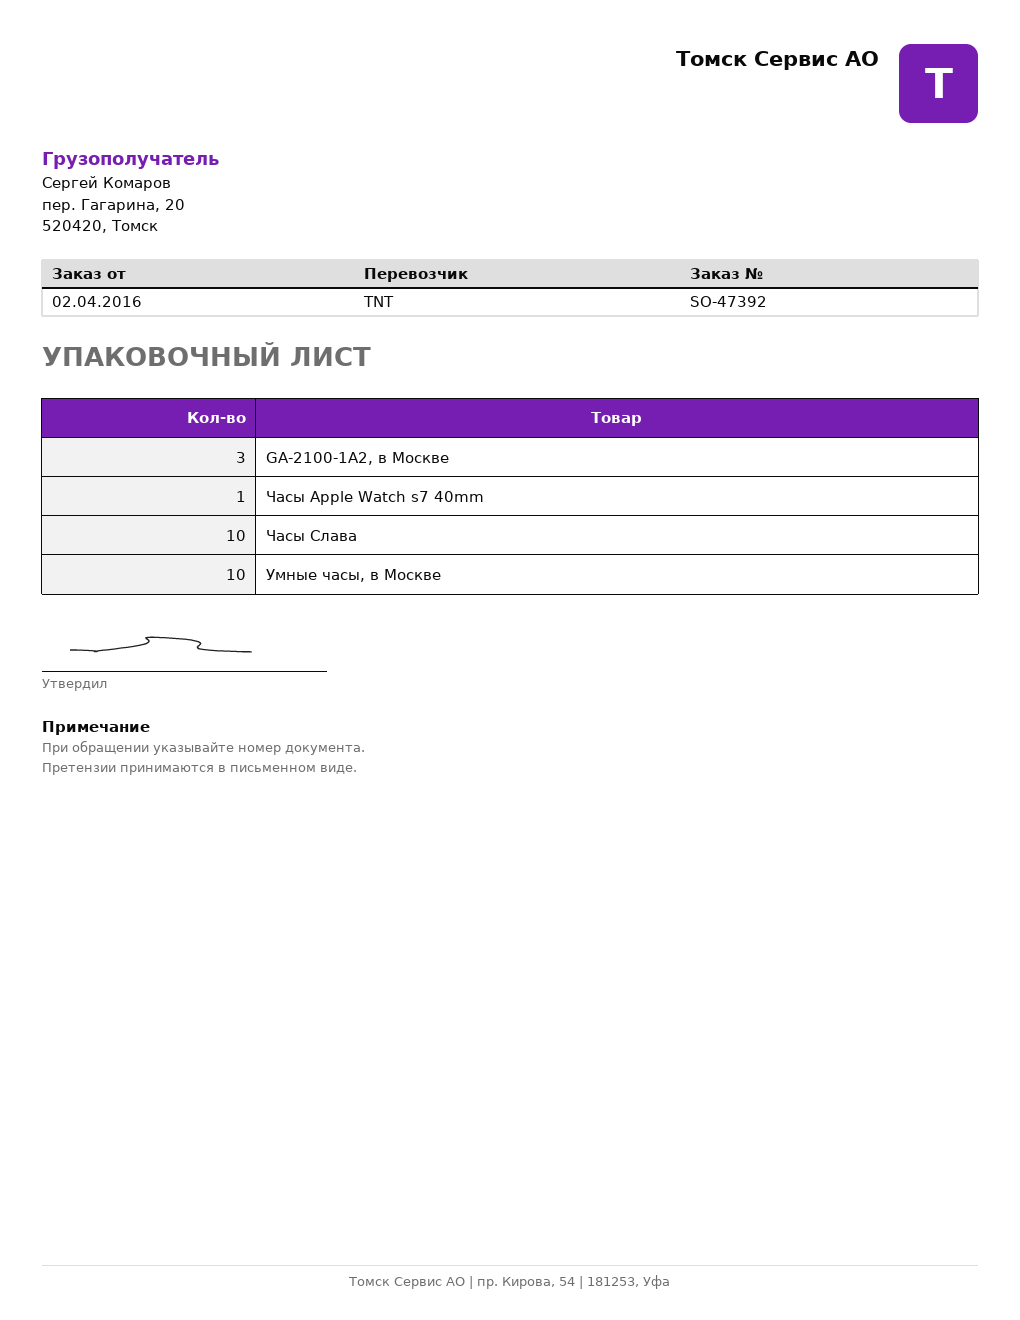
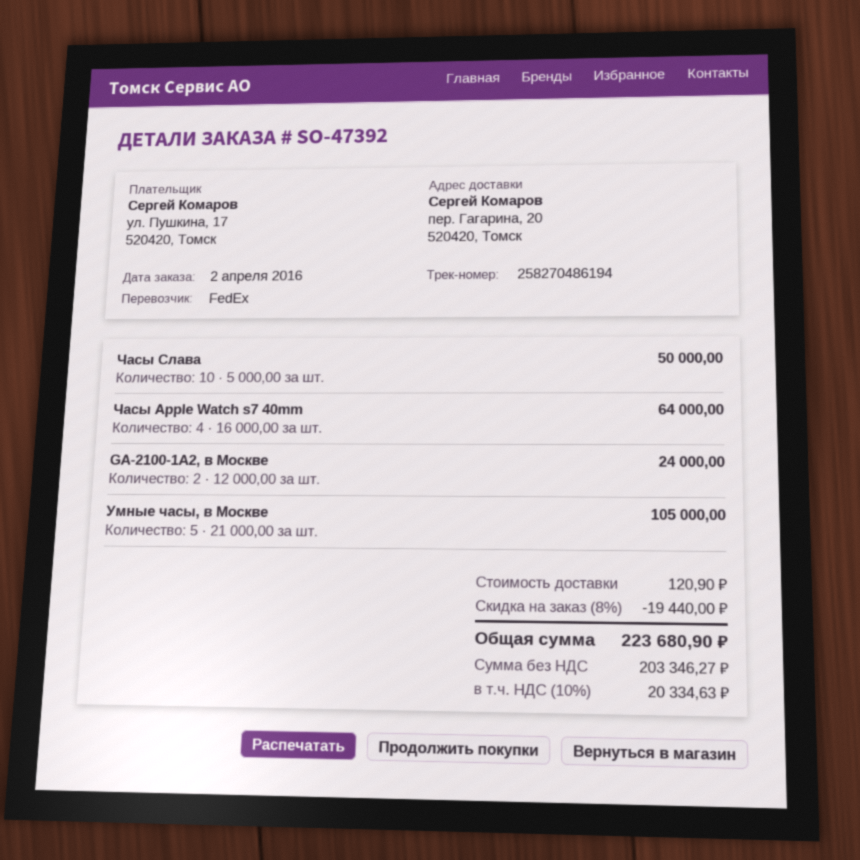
shipping method: TNT -> FedEx
GA-2100-1A2, в Москве: 3 -> 2
Часы Apple Watch s7 40mm: 1 -> 4
Умные часы, в Москве: 10 -> 5

